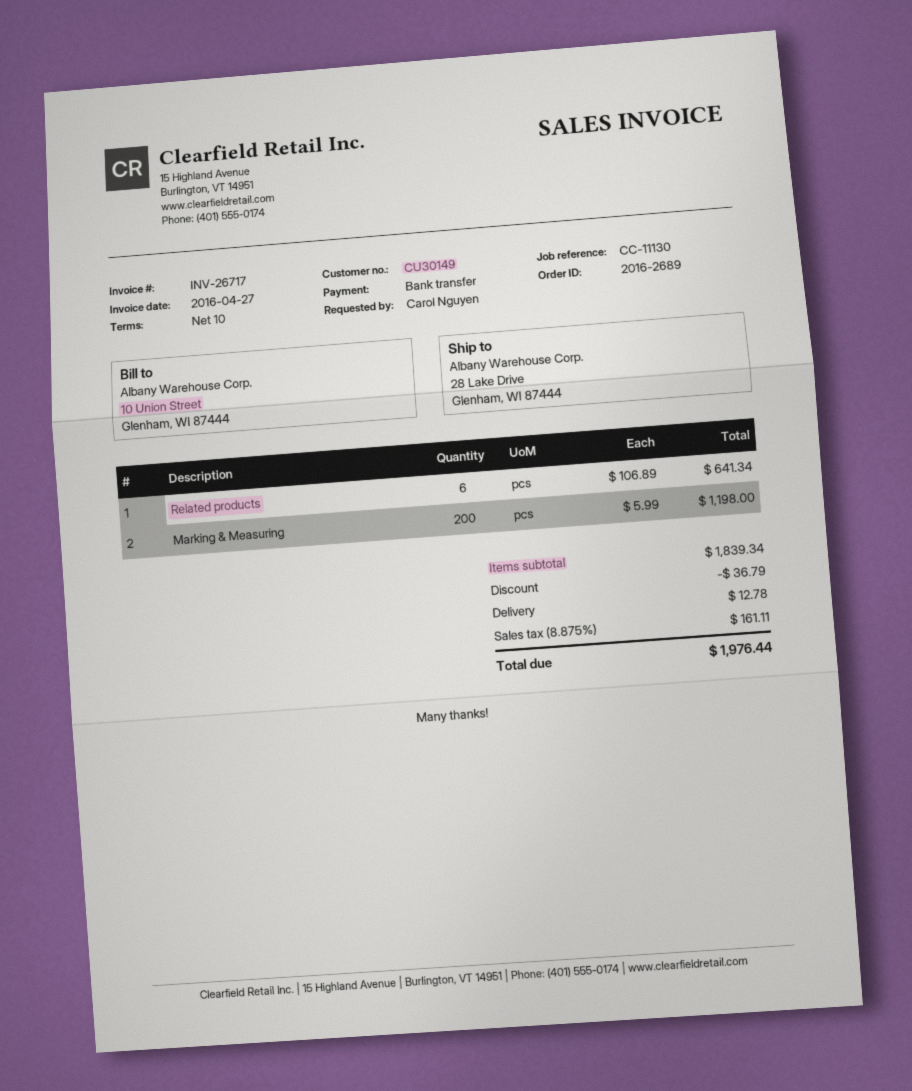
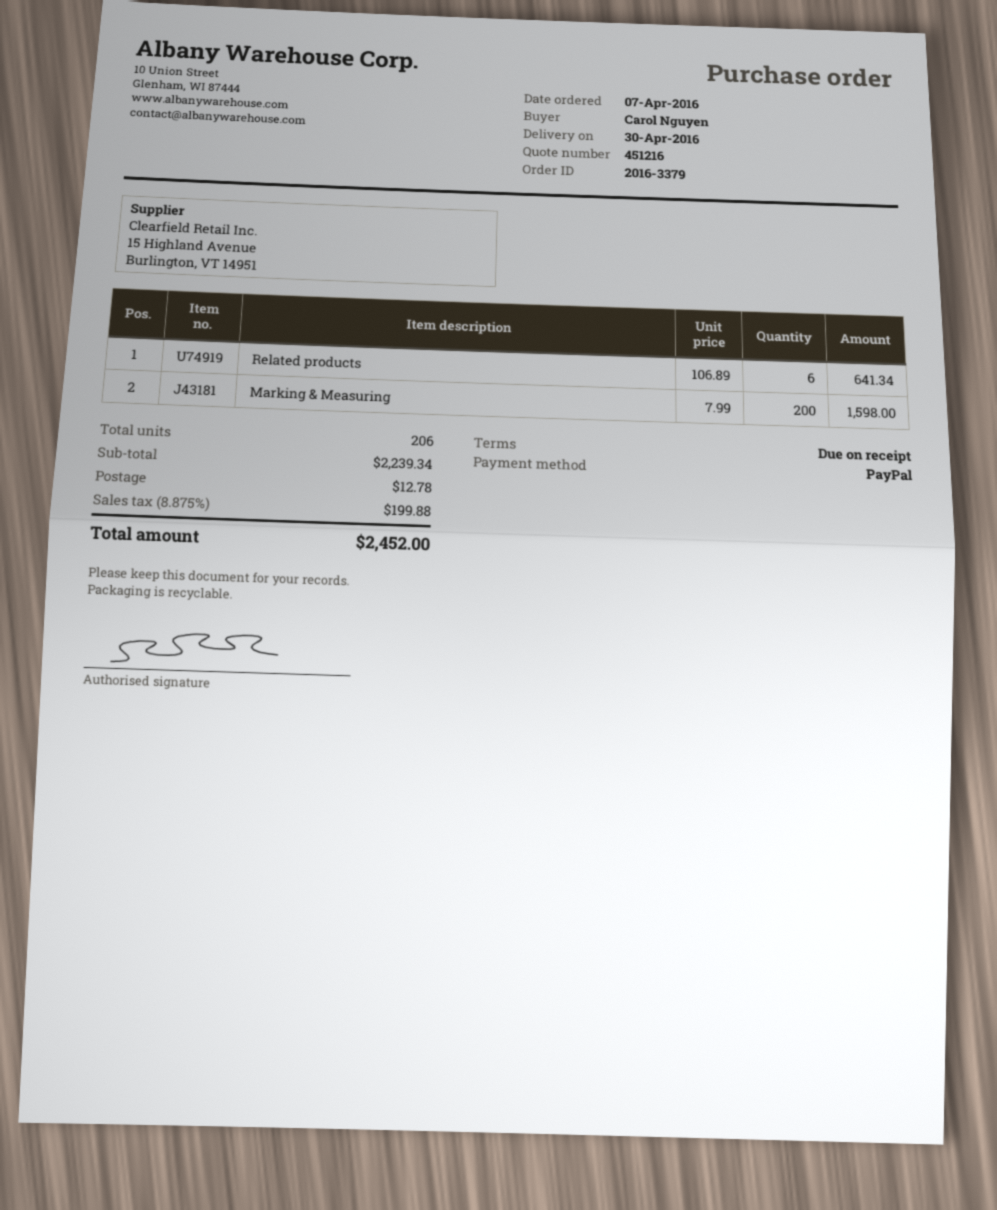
order number: 2016-2689 -> 2016-3379
payment terms: 10 days -> on receipt
payment method: bank transfer -> PayPal
Marking & Measuring: 200 x 5.99 = 1198.00 -> 200 x 7.99 = 1598.00
subtotal: 1839.34 -> 2239.34
discount: 36.79 -> none
tax: 8.875% = 161.11 -> 8.875% = 199.88
total: 1976.44 -> 2452.00

